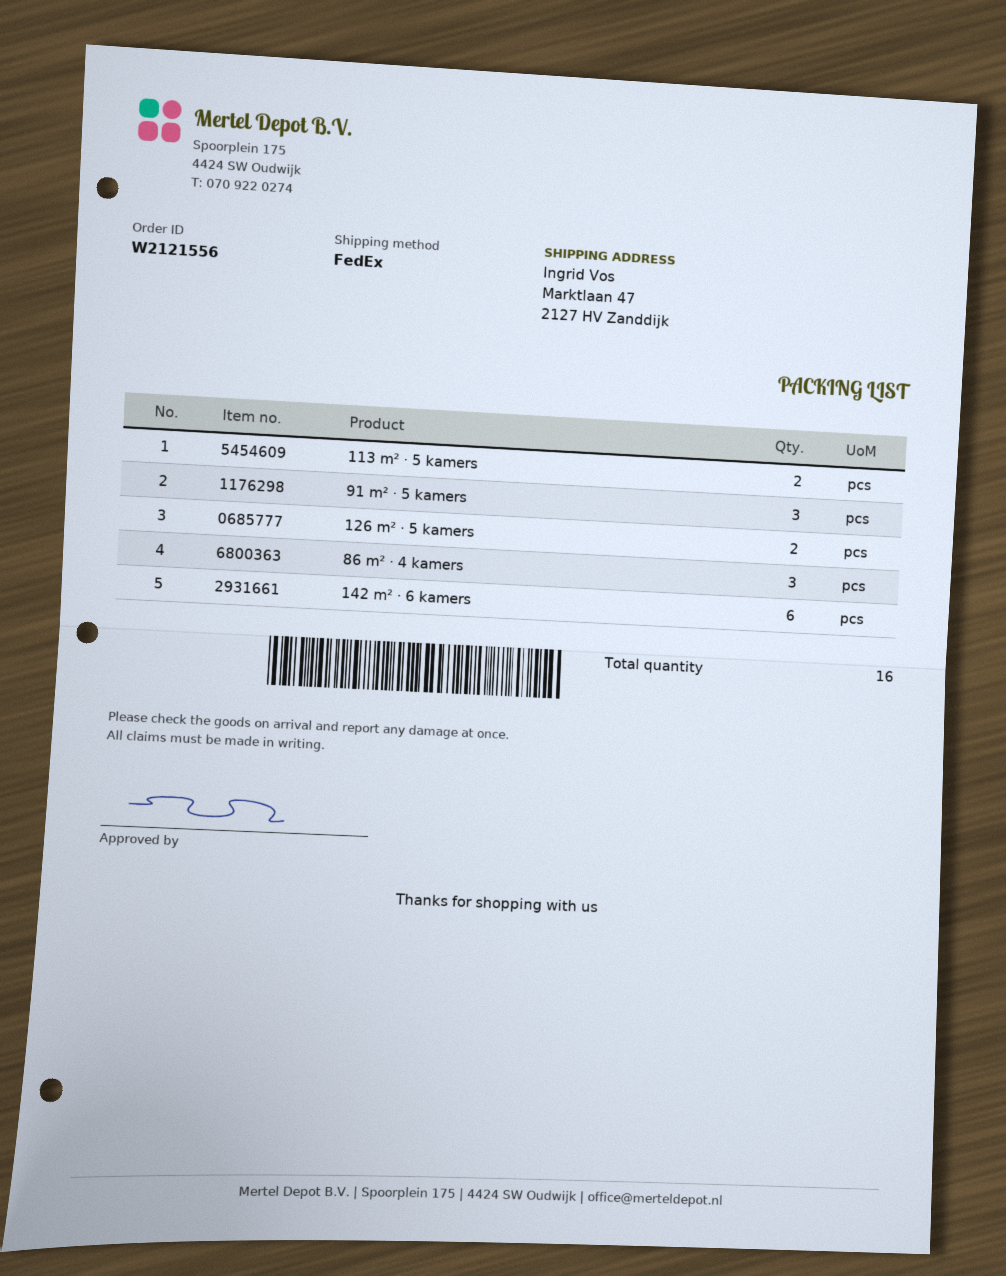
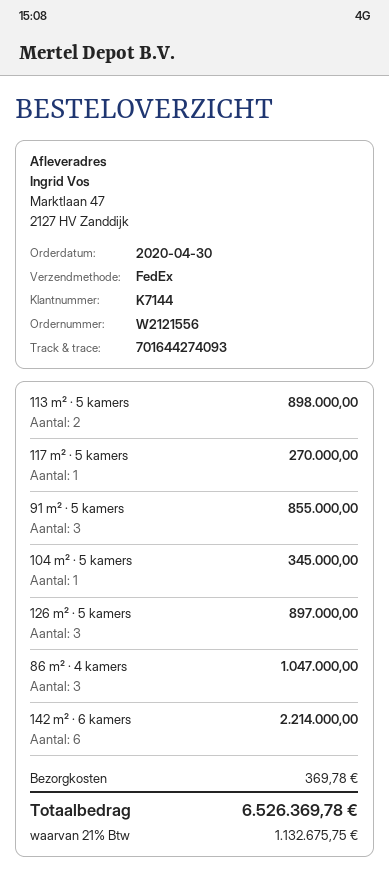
126 m² · 5 kamers: 2 -> 3
117 m² · 5 kamers: none -> 1
104 m² · 5 kamers: none -> 1

